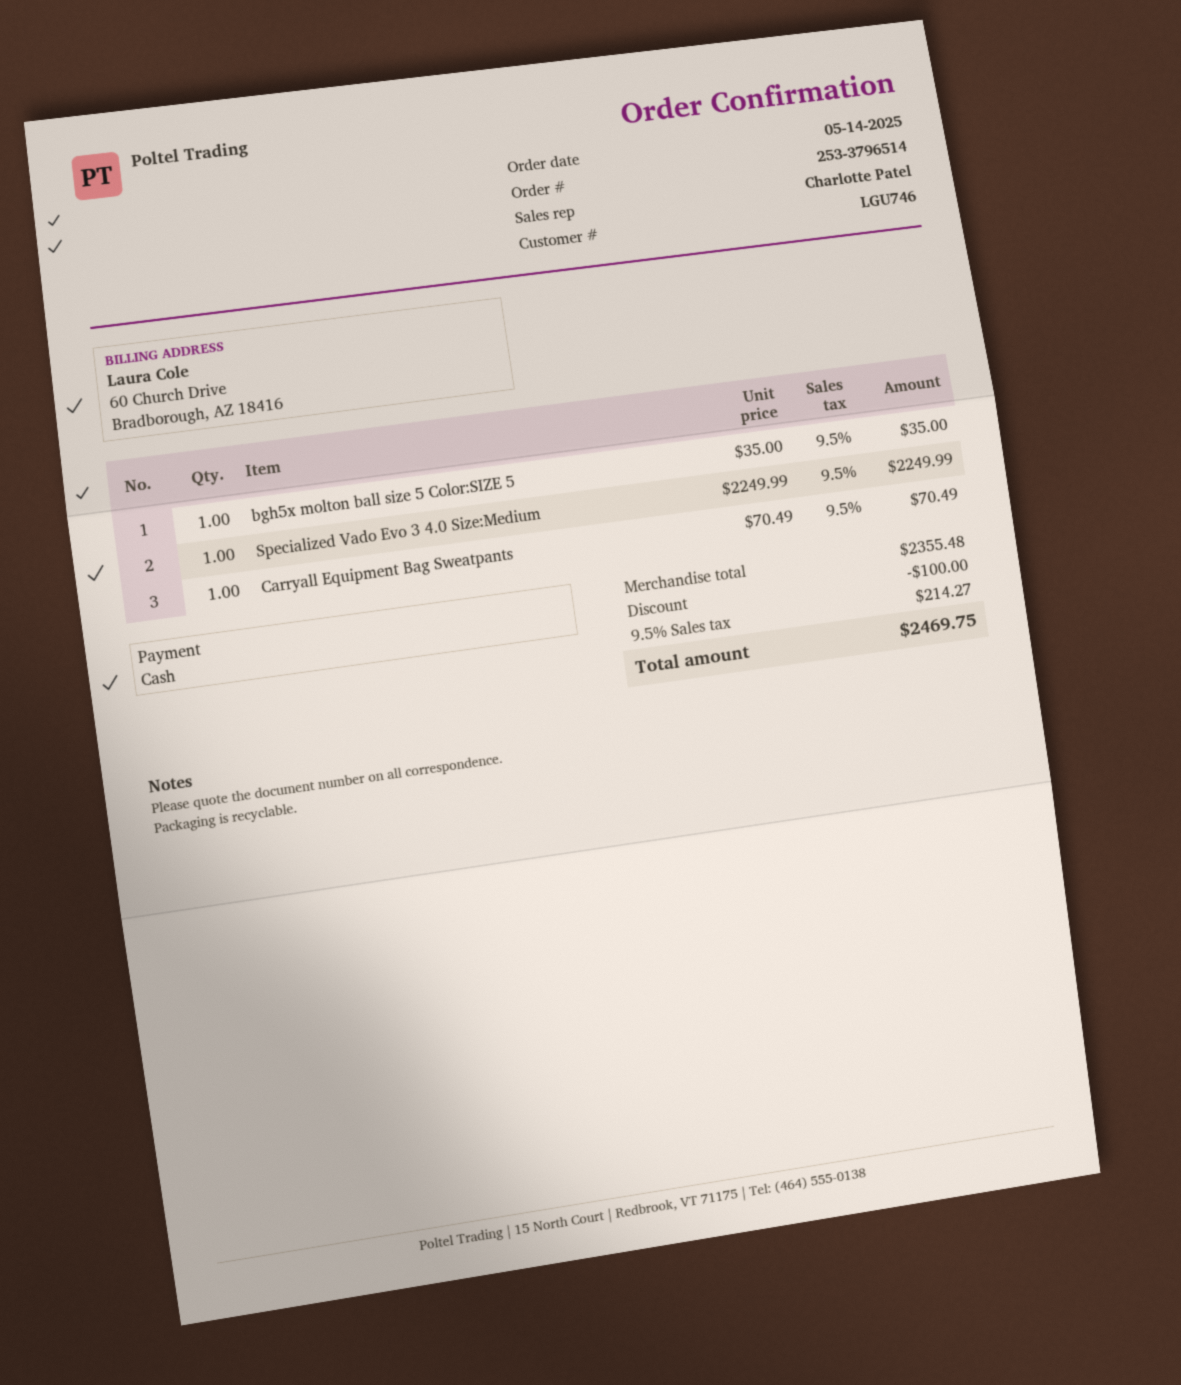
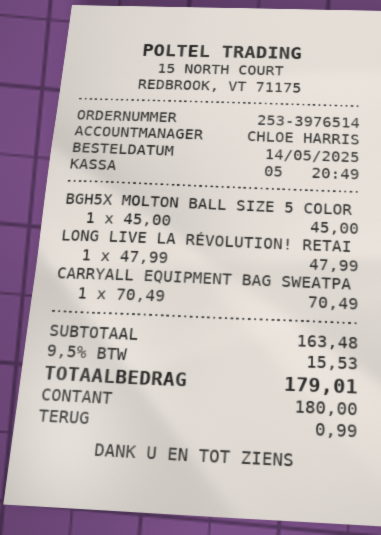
order number: 253-3796514 -> 253-3976514
sales rep: Charlotte Patel -> CHLOE HARRIS
bgh5x molton ball size 5 Color:SIZE 5: 1 x 35.00 = 35.00 -> 1 x 45.00 = 45.00
Specialized Vado Evo 3 4.0 Size:Medium: 1 x 2249.99 = 2249.99 -> none
LONG LIVE LA RÉVOLUTION! RETAI: none -> 1 x 47.99 = 47.99
subtotal: 2355.48 -> 163.48
discount: 100.00 -> none
tax: 9.5% = 214.27 -> 9.5% = 15.53
total: 2469.75 -> 179.01

